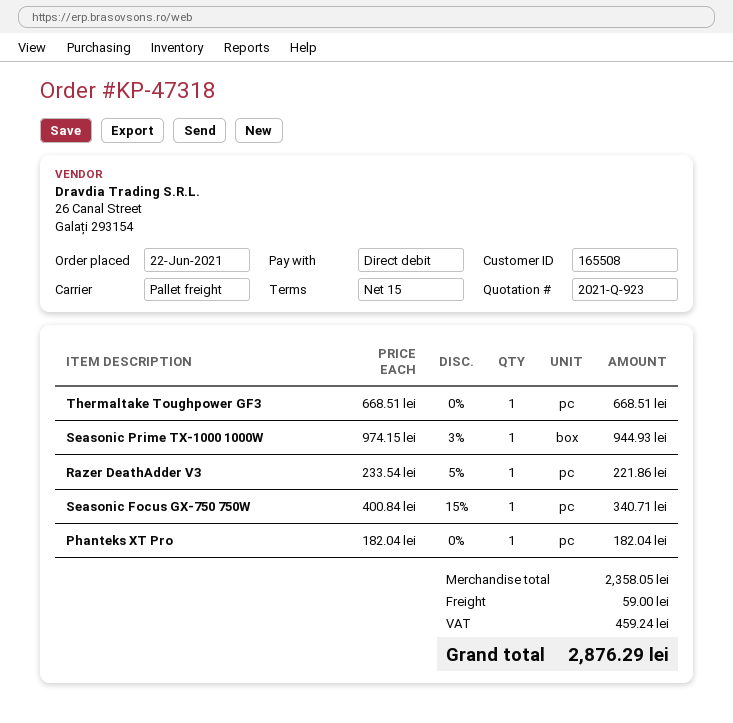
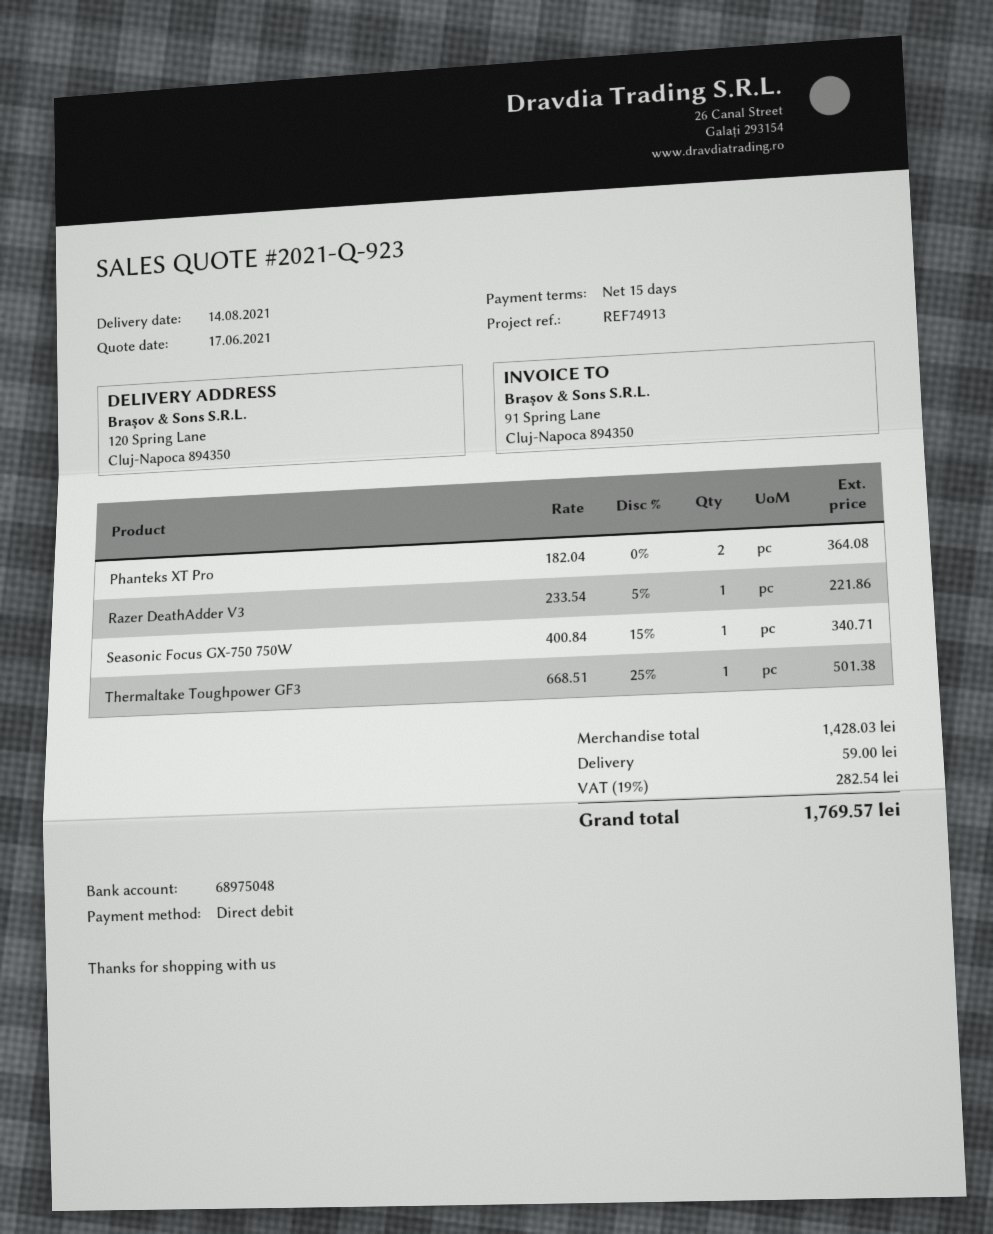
Thermaltake Toughpower GF3: 1 x 668.51 = 668.51 -> 1 x 668.51 - 25% = 501.38
Seasonic Prime TX-1000 1000W: 1 x 974.15 - 3% = 944.93 -> none
Phanteks XT Pro: 1 x 182.04 = 182.04 -> 2 x 182.04 = 364.08
subtotal: 2358.05 -> 1428.03
tax: 459.24 -> 282.54
total: 2876.29 -> 1769.57

